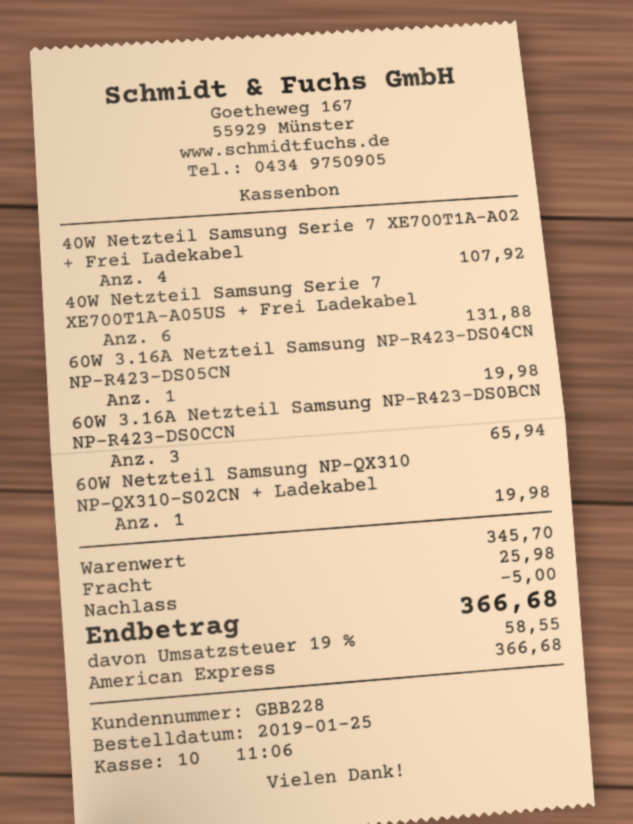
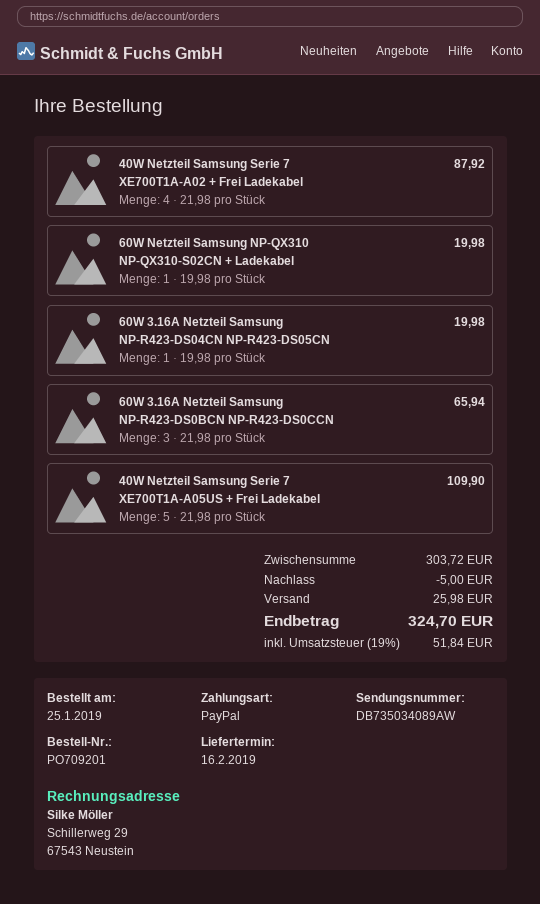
payment method: American Express -> PayPal
40W Netzteil Samsung Serie 7 XE700T1A-A02 + Frei Ladekabel: 4 for 107.92 -> 4 for 87.92
40W Netzteil Samsung Serie 7 XE700T1A-A05US + Frei Ladekabel: 6 for 131.88 -> 5 for 109.90
subtotal: 345.70 -> 303.72
tax: 19% = 58.55 -> 19% = 51.84
total: 366.68 -> 324.70

